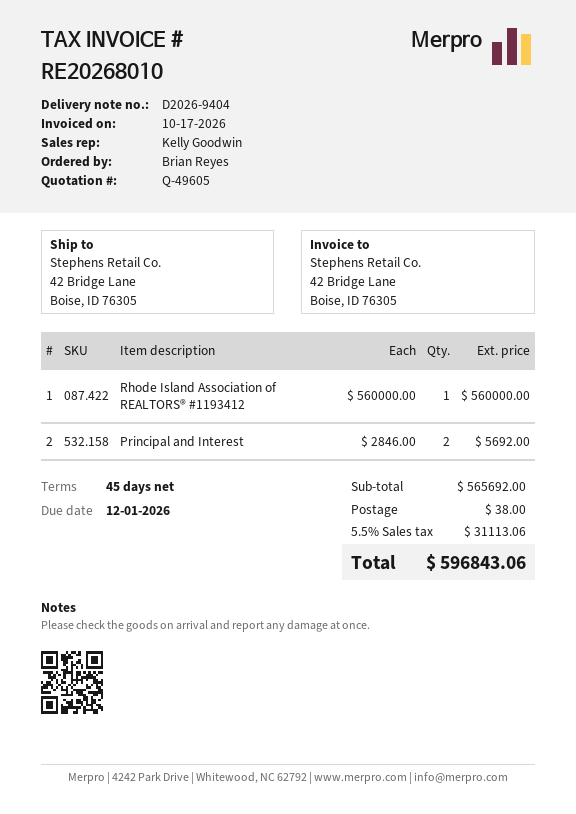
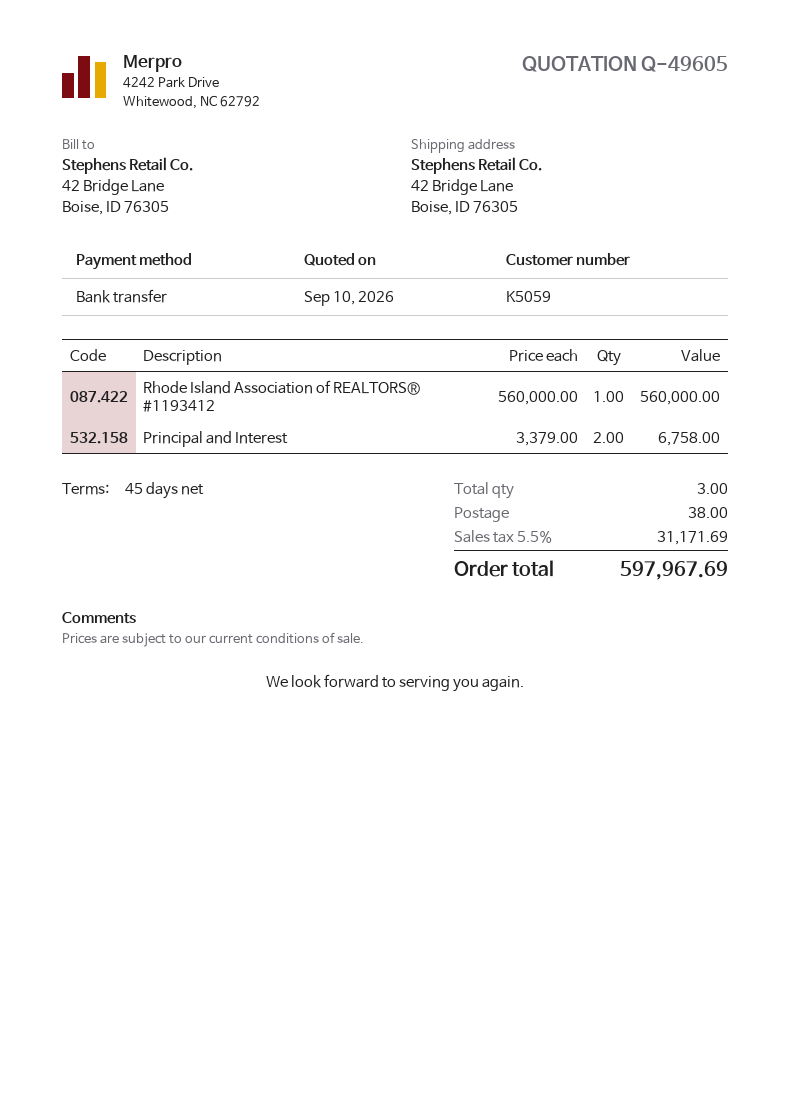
Principal and Interest: 2 x 2846.00 = 5692.00 -> 2 x 3379.00 = 6758.00
tax: 5.5% = 31113.06 -> 5.5% = 31171.69
total: 596843.06 -> 597967.69

